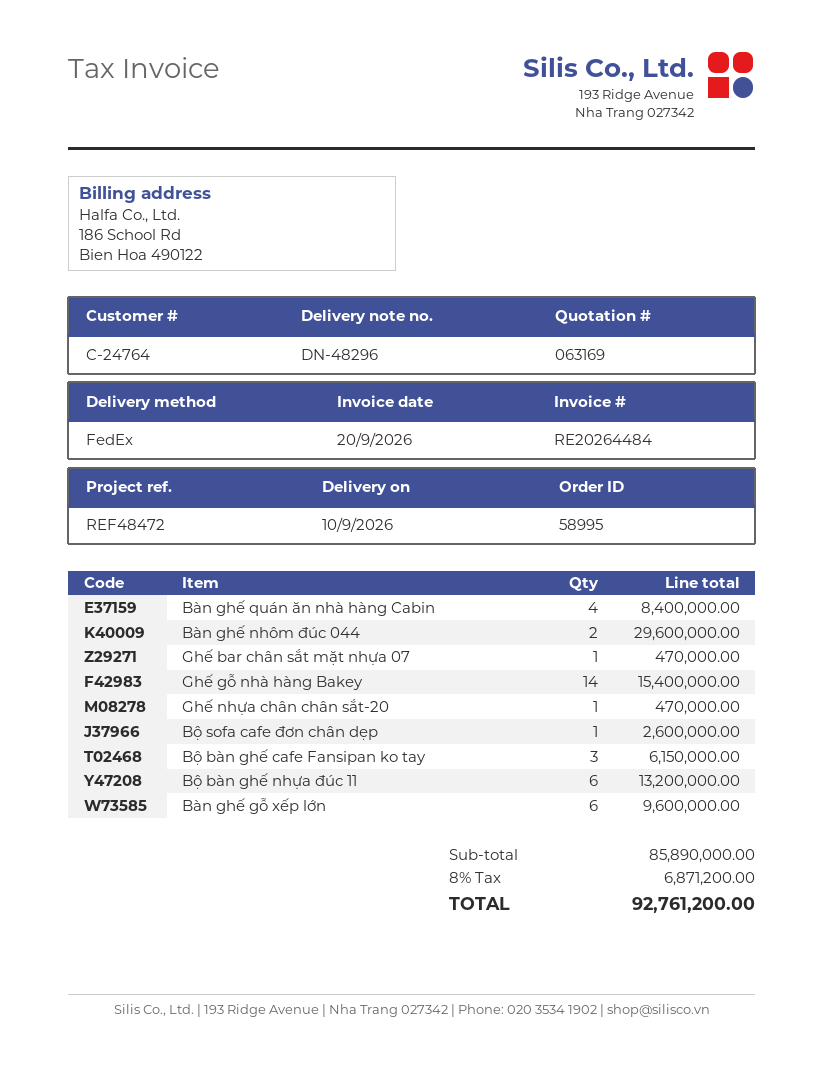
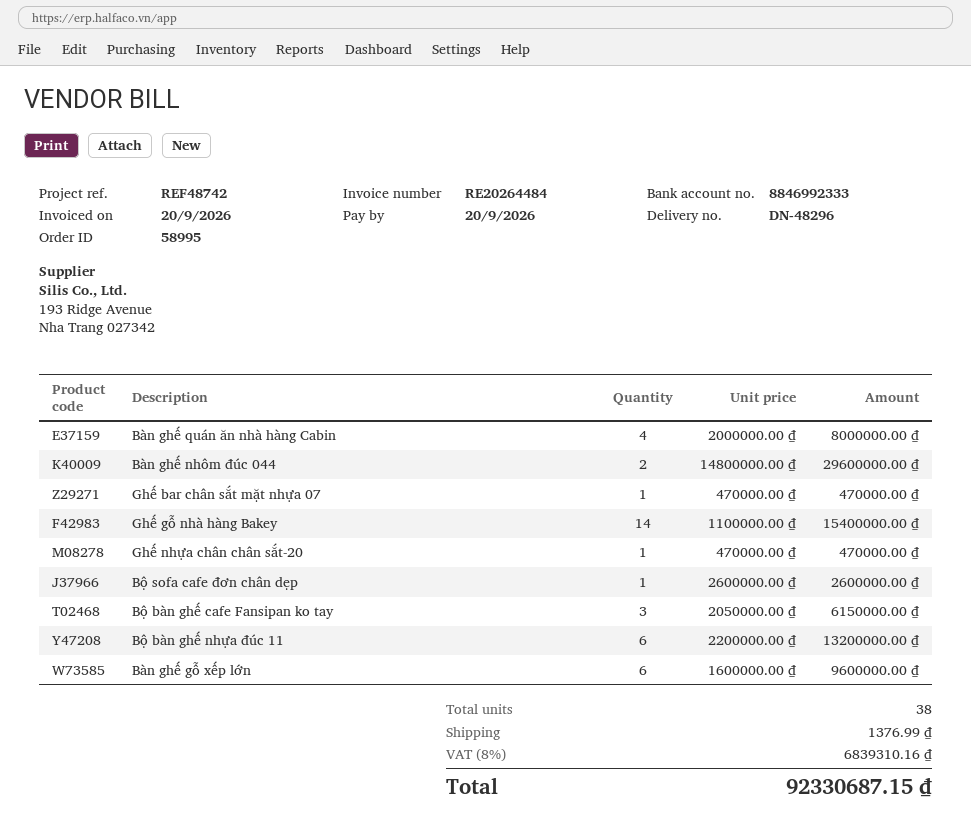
reference: REF48472 -> REF48742
Bàn ghế quán ăn nhà hàng Cabin: 4 for 8400000.00 -> 4 for 8000000.00
shipping: none -> 1376.99
tax: 8% = 6871200.00 -> 8% = 6839310.16
total: 92761200.00 -> 92330687.15

